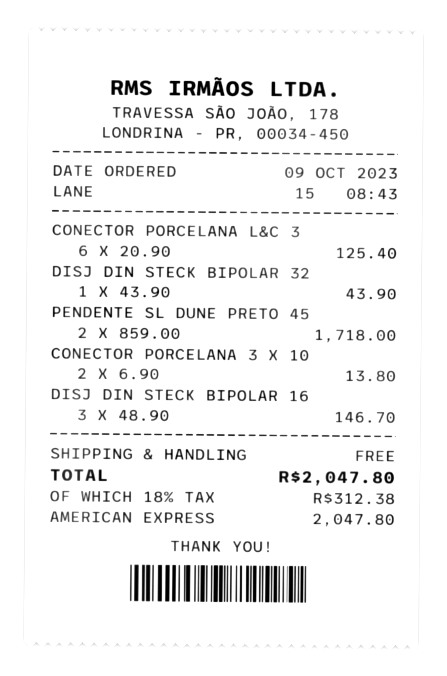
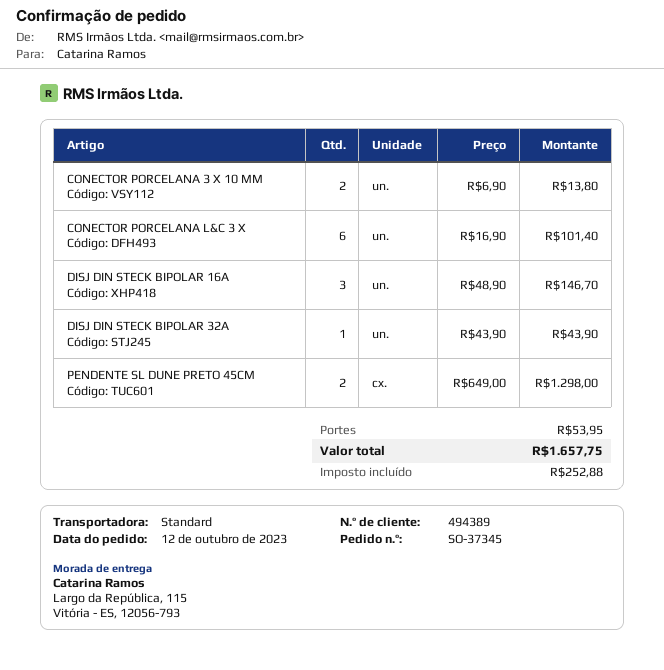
order date: 2023-10-09 -> 2023-10-12
CONECTOR PORCELANA L&C 3: 6 x 20.90 = 125.40 -> 6 x 16.90 = 101.40
PENDENTE SL DUNE PRETO 45: 2 x 859.00 = 1718.00 -> 2 x 649.00 = 1298.00
shipping: 0.00 -> 53.95
tax: 312.38 -> 252.88
total: 2047.80 -> 1657.75

